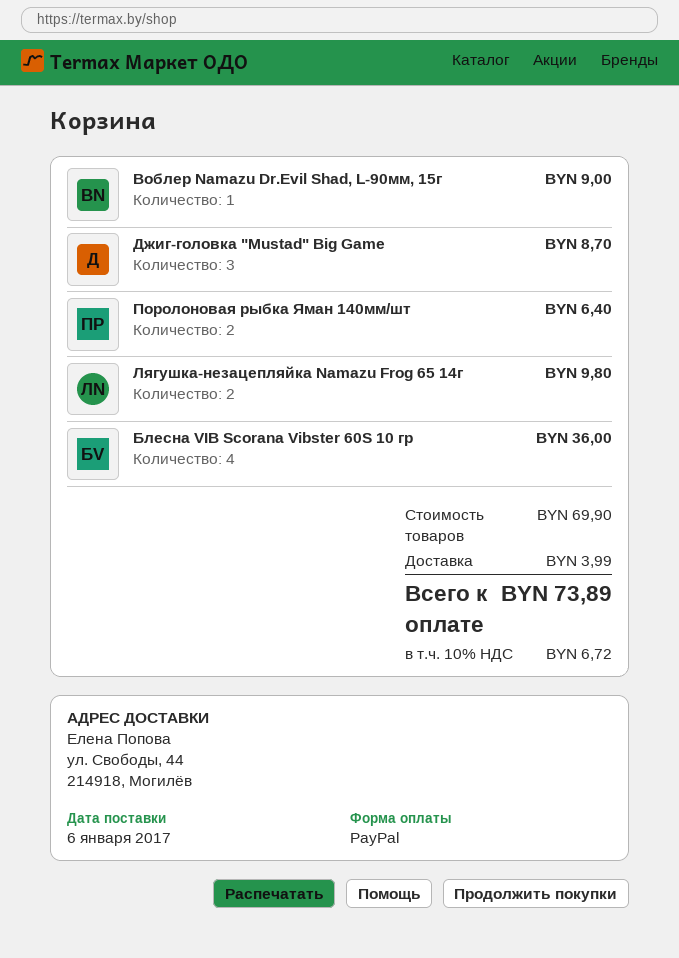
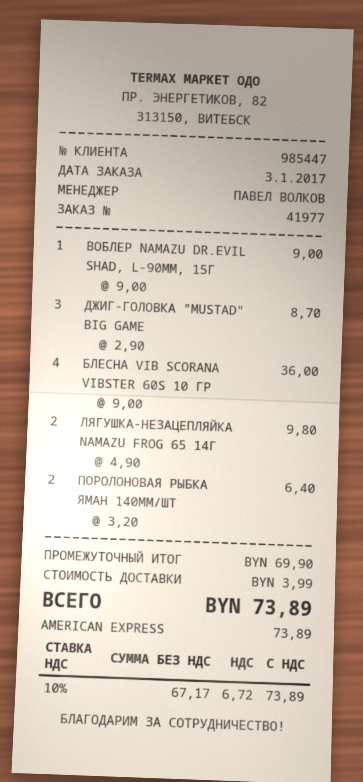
payment method: PayPal -> American Express

